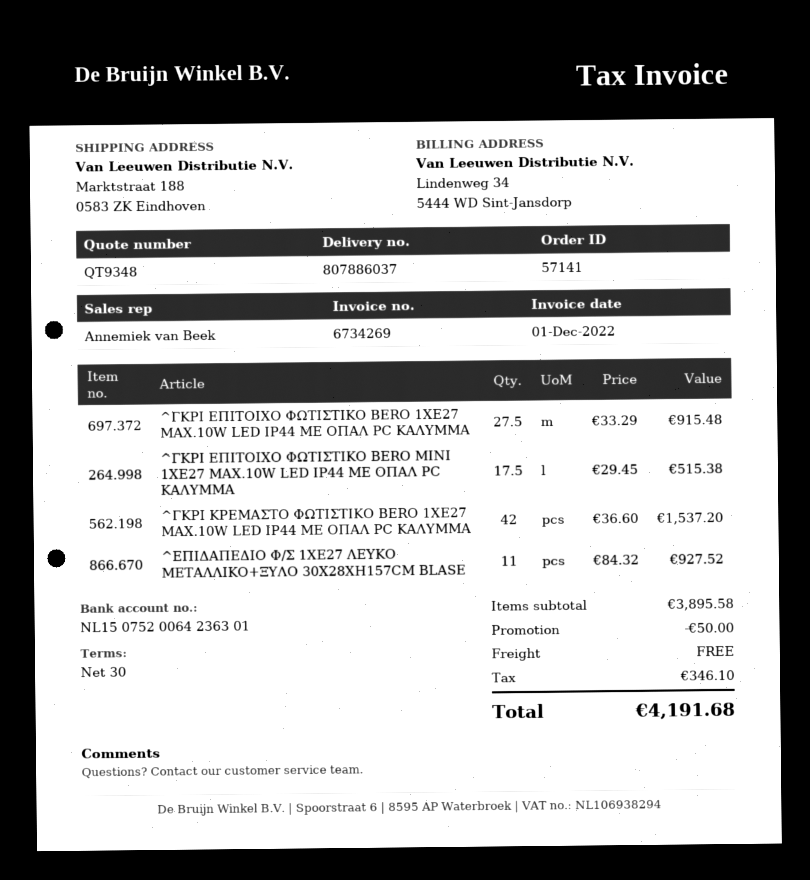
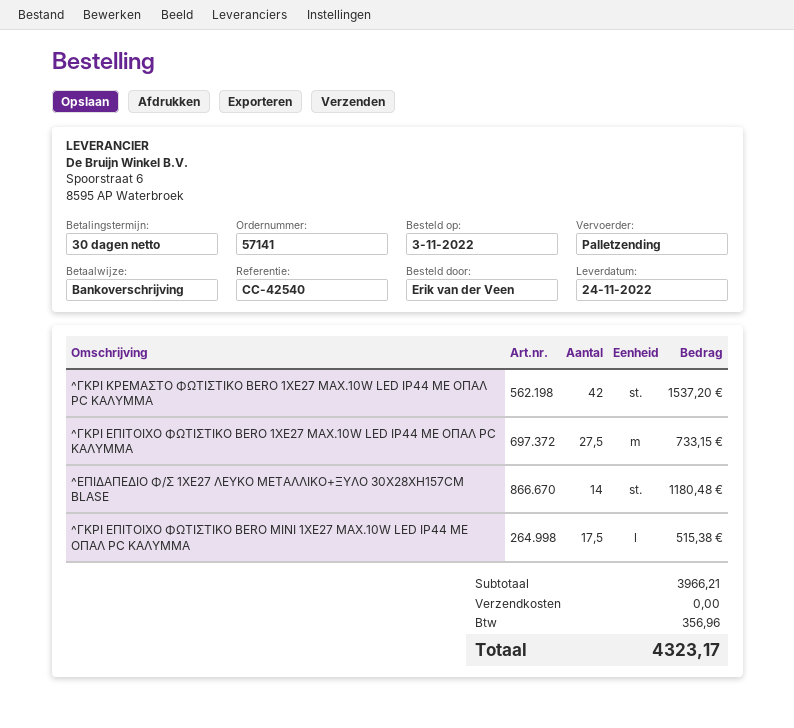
^ΓΚΡΙ ΕΠΙΤΟΙΧΟ ΦΩΤΙΣΤΙΚΟ BERO 1XE27 MAX.10W LED IP44 ΜΕ ΟΠΑΛ PC ΚΑΛΥΜΜΑ: 27.5 for 915.48 -> 27.5 for 733.15
^ΕΠΙΔΑΠΕΔΙΟ Φ/Σ 1ΧΕ27 ΛΕΥΚΟ ΜΕΤΑΛΛΙΚΟ+ΞΥΛΟ 30Χ28ΧΗ157CM BLASE: 11 for 927.52 -> 14 for 1180.48
subtotal: 3895.58 -> 3966.21
discount: 50.00 -> none
tax: 346.10 -> 356.96
total: 4191.68 -> 4323.17

